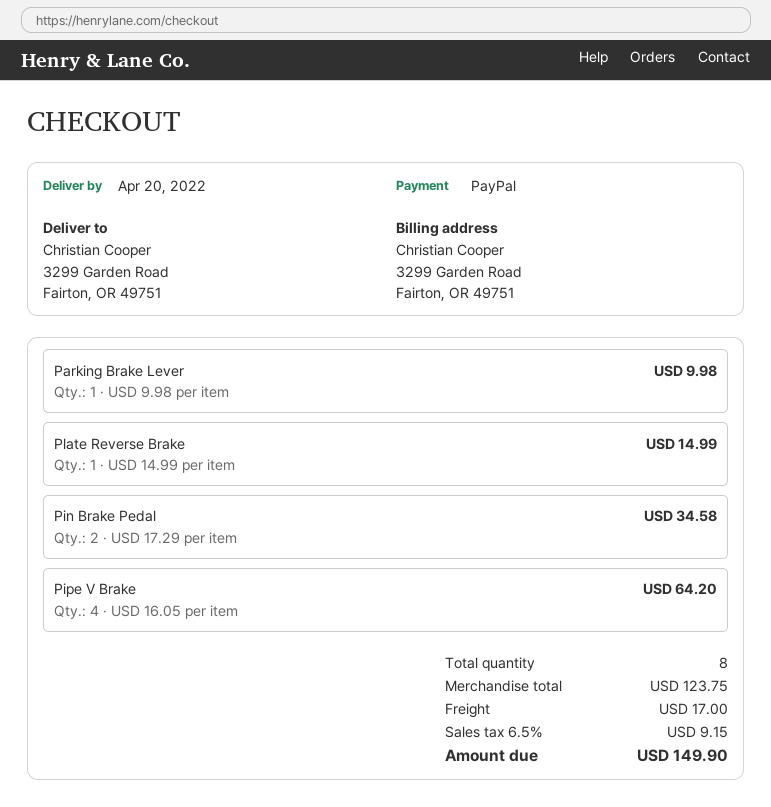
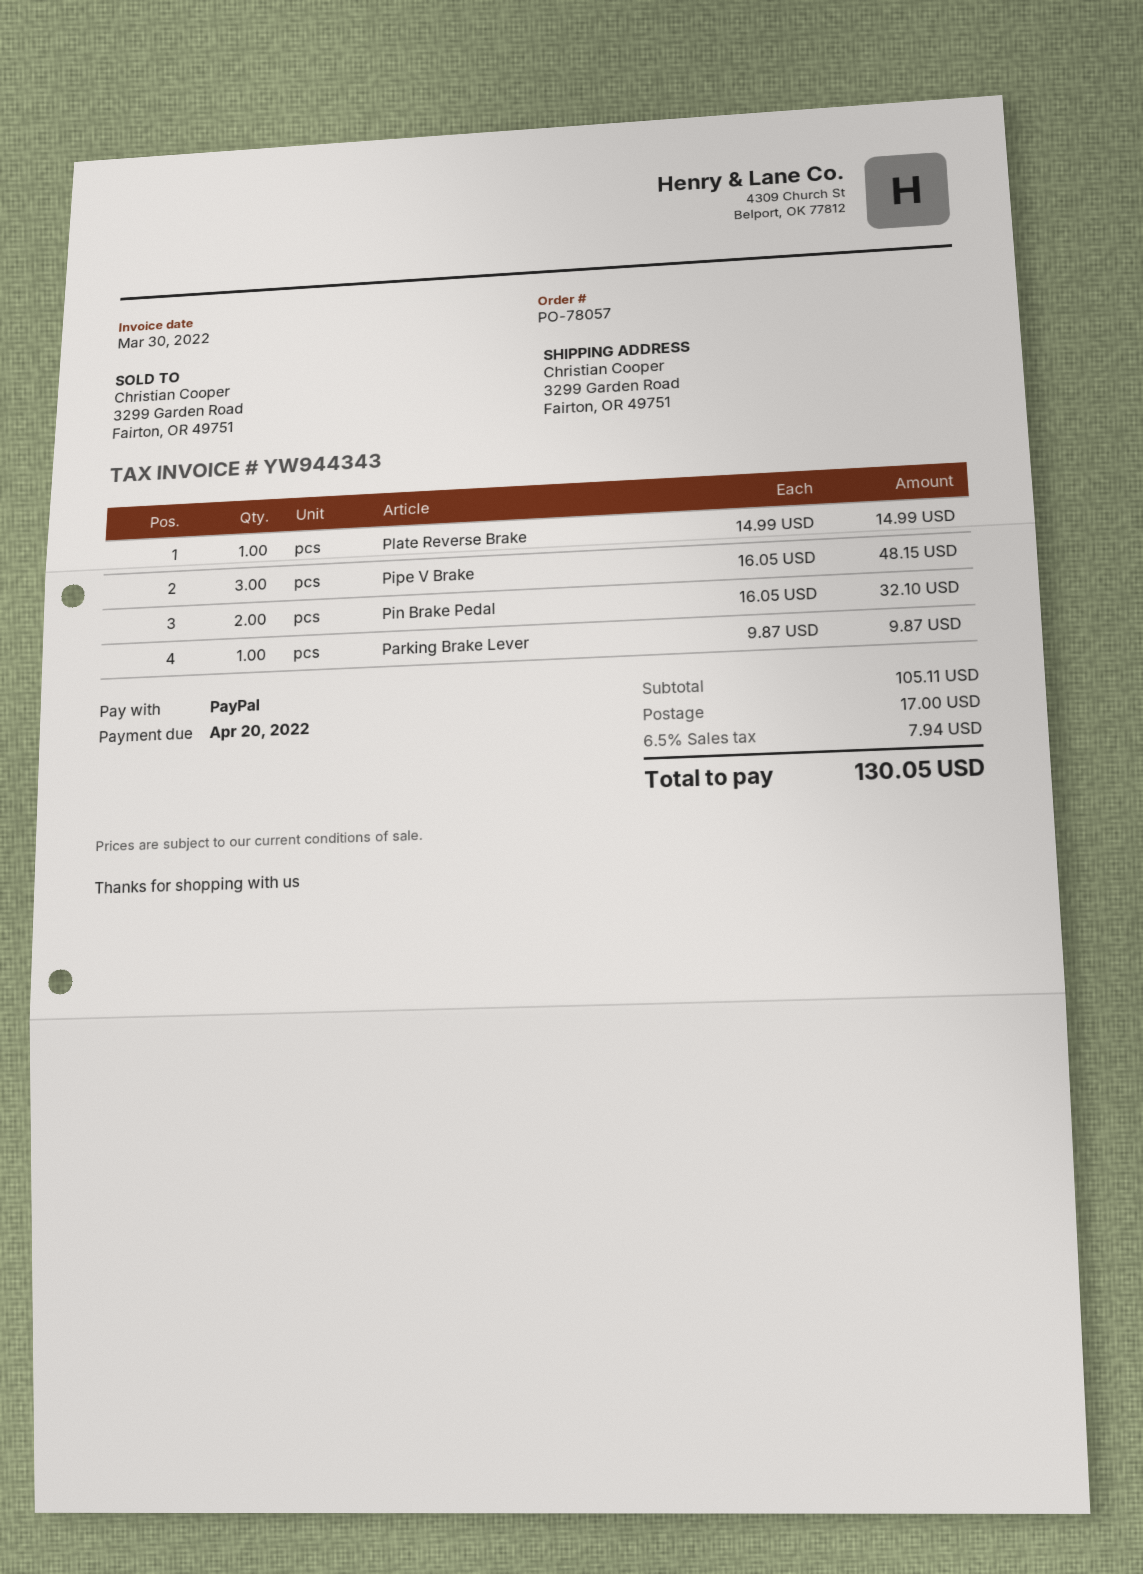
Parking Brake Lever: 1 x 9.98 = 9.98 -> 1 x 9.87 = 9.87
Pin Brake Pedal: 2 x 17.29 = 34.58 -> 2 x 16.05 = 32.10
Pipe V Brake: 4 x 16.05 = 64.20 -> 3 x 16.05 = 48.15
subtotal: 123.75 -> 105.11
tax: 6.5% = 9.15 -> 6.5% = 7.94
total: 149.90 -> 130.05

